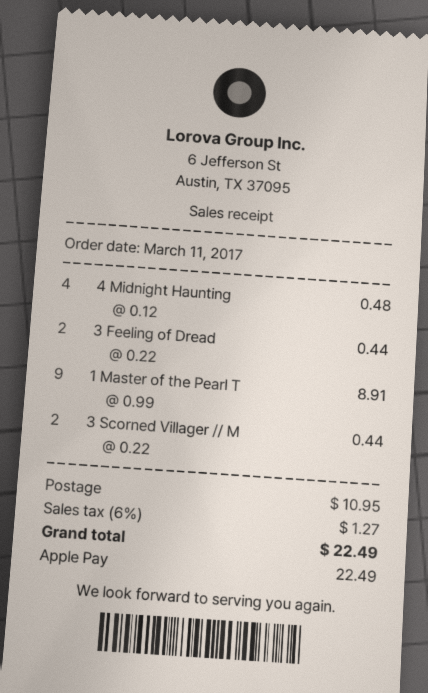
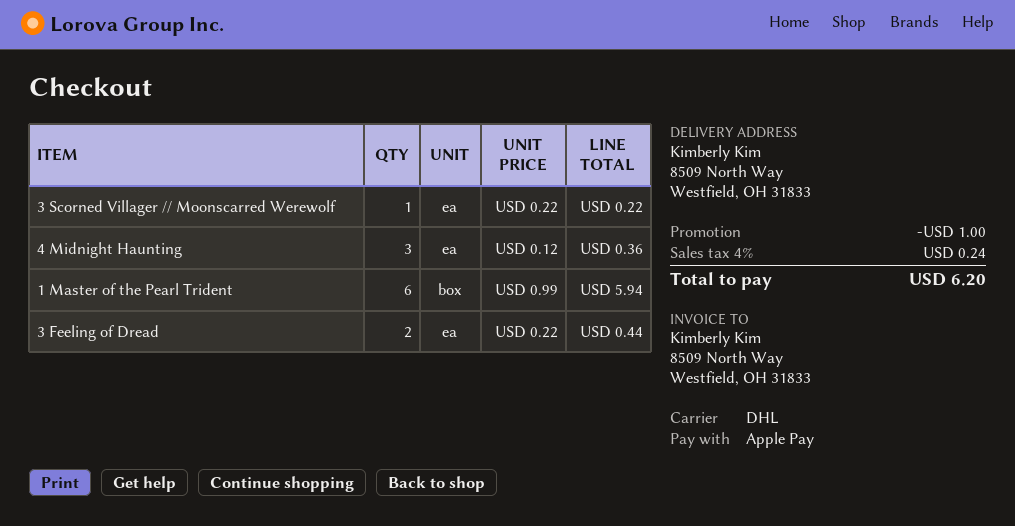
4 Midnight Haunting: 4 x 0.12 = 0.48 -> 3 x 0.12 = 0.36
1 Master of the Pearl T: 9 x 0.99 = 8.91 -> 6 x 0.99 = 5.94
3 Scorned Villager // M: 2 x 0.22 = 0.44 -> 1 x 0.22 = 0.22
discount: none -> 1.00
shipping: 10.95 -> none
tax: 6% = 1.27 -> 4% = 0.24
total: 22.49 -> 6.20

